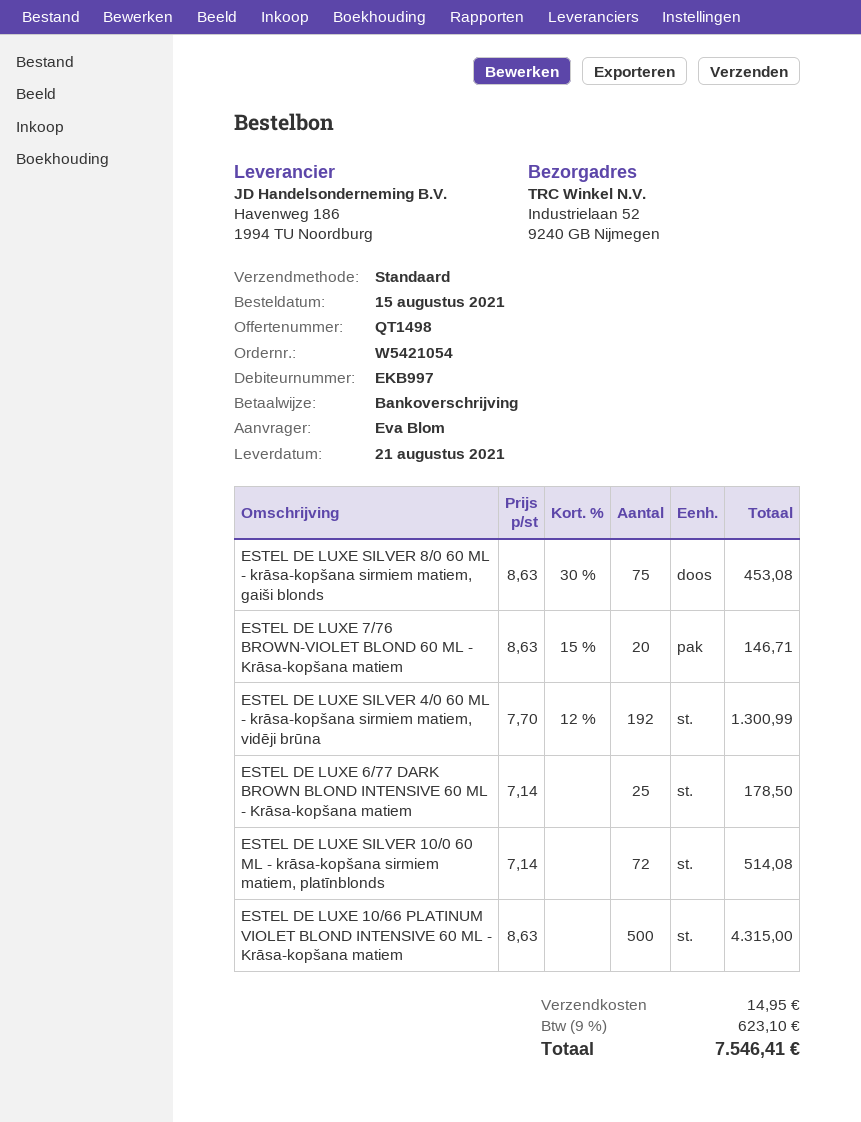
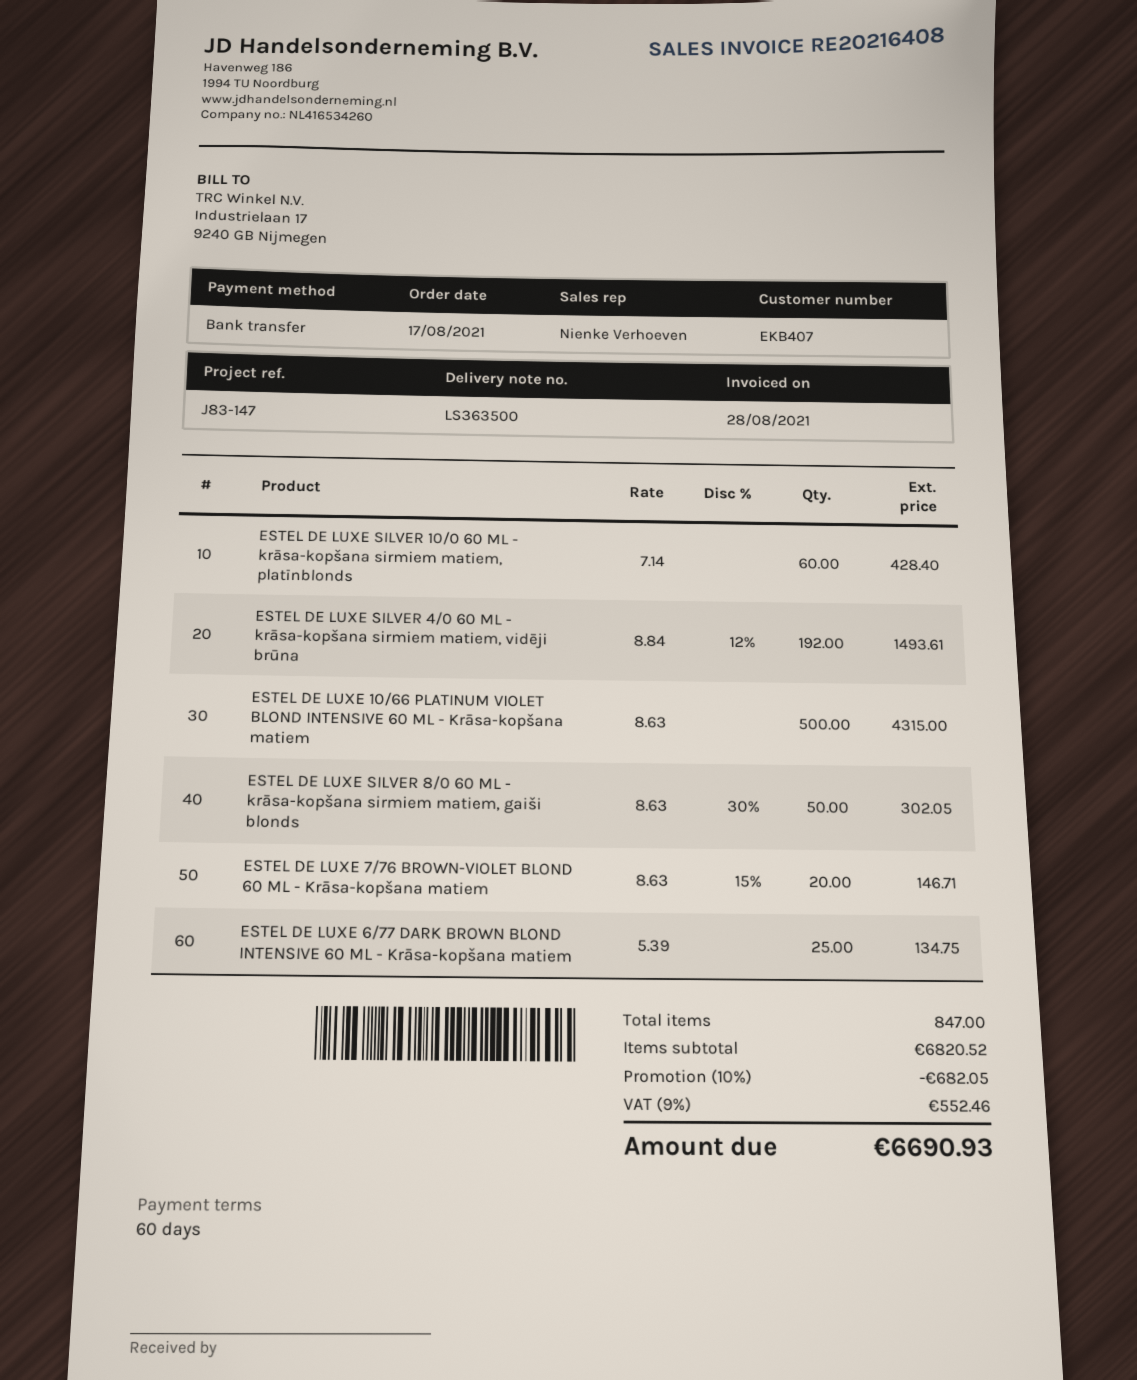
order date: 2021-08-15 -> 2021-08-17
customer number: EKB997 -> EKB407
ESTEL DE LUXE SILVER 8/0 60 ML - krāsa-kopšana sirmiem matiem, gaiši blonds: 75 x 8.63 - 30% = 453.08 -> 50 x 8.63 - 30% = 302.05
ESTEL DE LUXE SILVER 4/0 60 ML - krāsa-kopšana sirmiem matiem, vidēji brūna: 192 x 7.70 - 12% = 1300.99 -> 192 x 8.84 - 12% = 1493.61
ESTEL DE LUXE 6/77 DARK BROWN BLOND INTENSIVE 60 ML - Krāsa-kopšana matiem: 25 x 7.14 = 178.50 -> 25 x 5.39 = 134.75
ESTEL DE LUXE SILVER 10/0 60 ML - krāsa-kopšana sirmiem matiem, platīnblonds: 72 x 7.14 = 514.08 -> 60 x 7.14 = 428.40
discount: none -> 10% = 682.05
shipping: 14.95 -> none
tax: 9% = 623.10 -> 9% = 552.46
total: 7546.41 -> 6690.93

